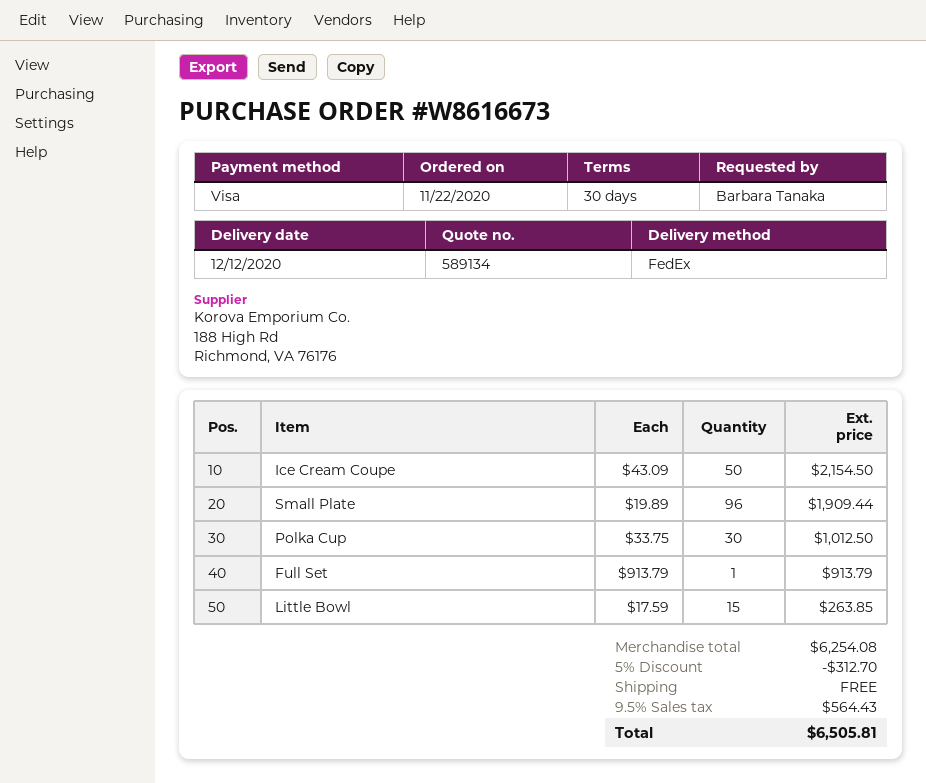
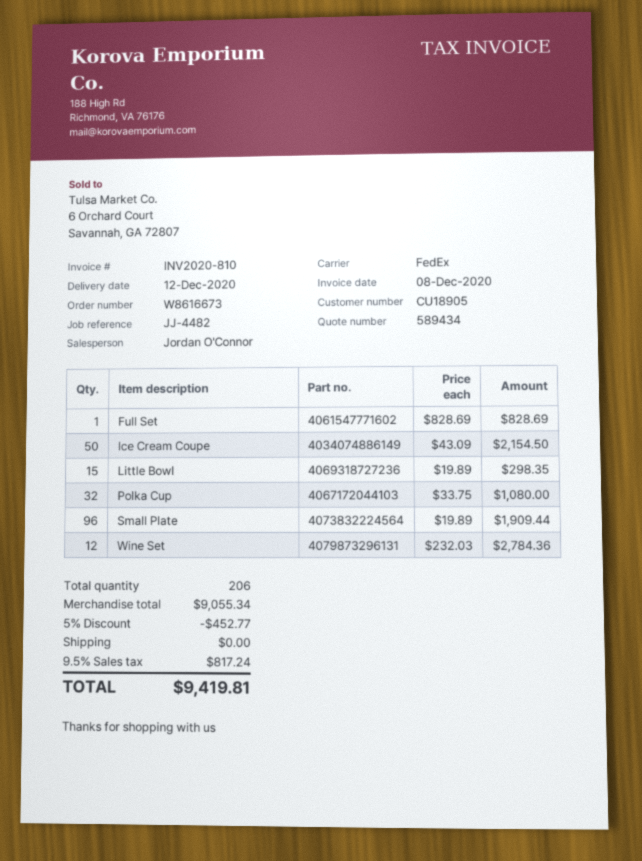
quote number: 589134 -> 589434
Polka Cup: 30 x 33.75 = 1012.50 -> 32 x 33.75 = 1080.00
Full Set: 1 x 913.79 = 913.79 -> 1 x 828.69 = 828.69
Little Bowl: 15 x 17.59 = 263.85 -> 15 x 19.89 = 298.35
Wine Set: none -> 12 x 232.03 = 2784.36
subtotal: 6254.08 -> 9055.34
discount: 5% = 312.70 -> 5% = 452.77
tax: 9.5% = 564.43 -> 9.5% = 817.24
total: 6505.81 -> 9419.81

